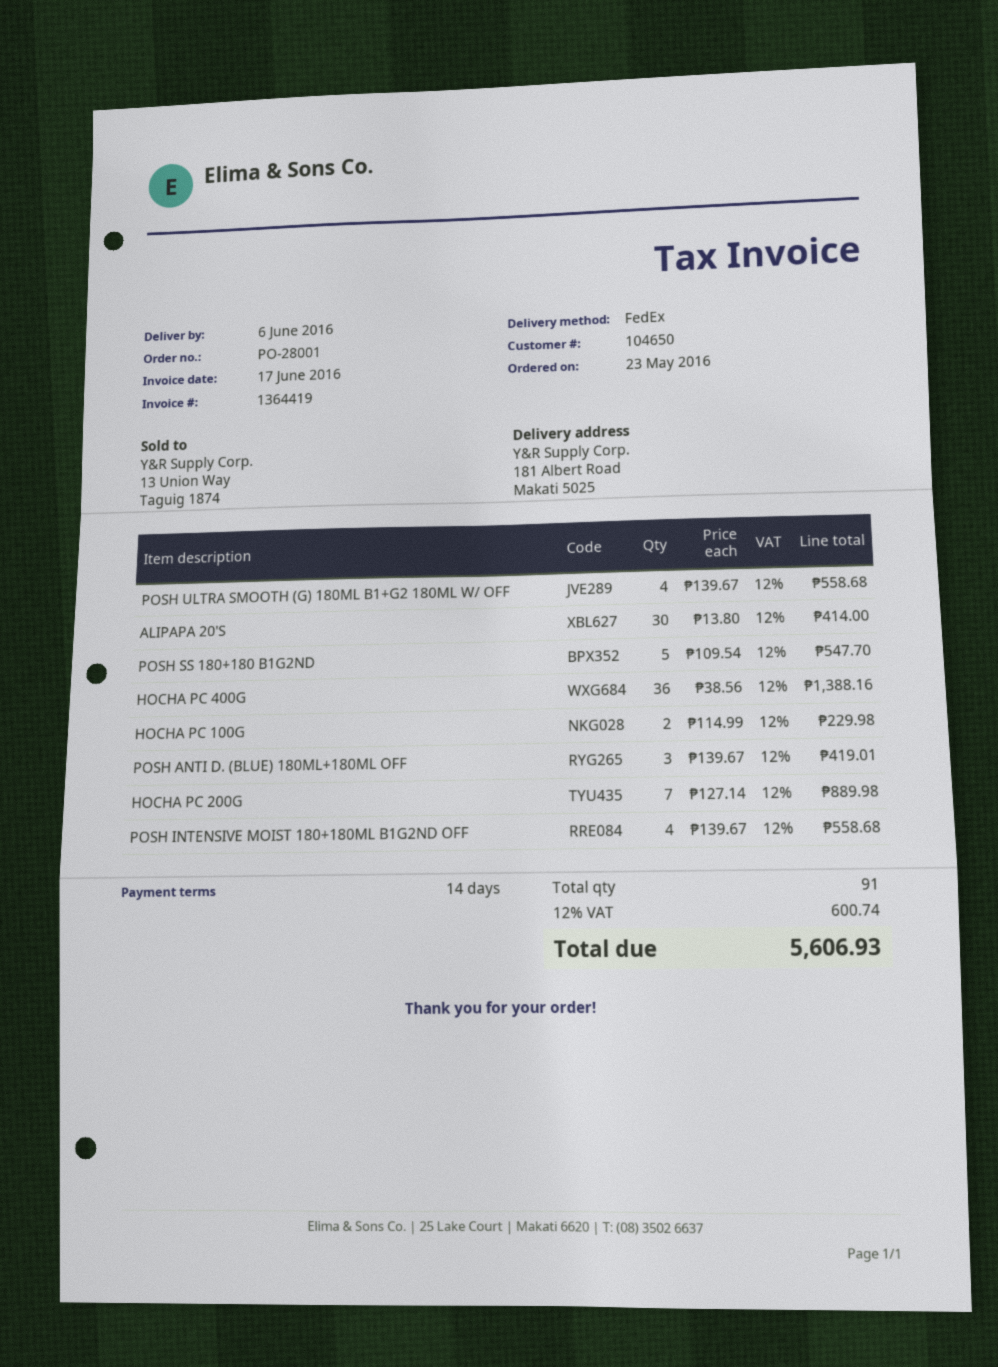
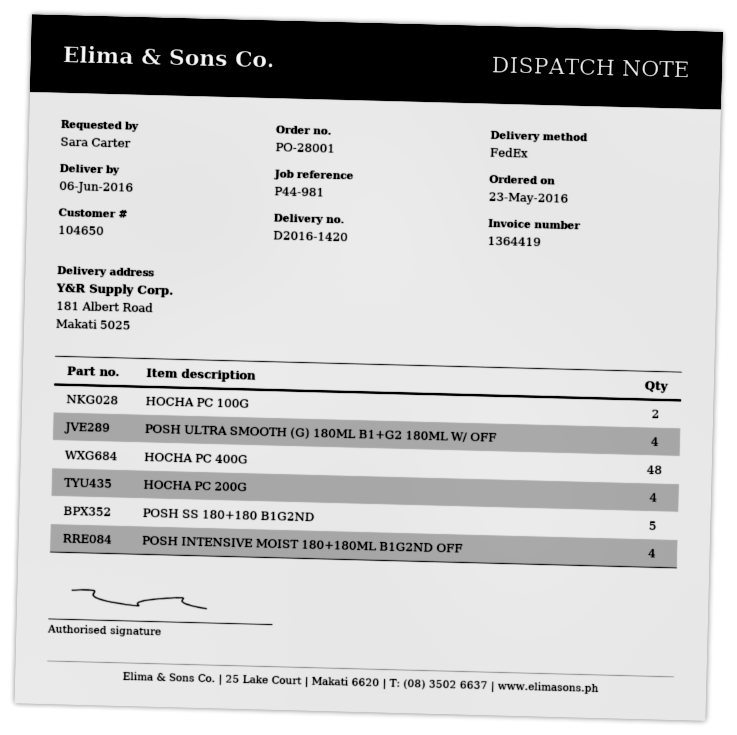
ALIPAPA 20'S: 30 -> none
HOCHA PC 400G: 36 -> 48
POSH ANTI D. (BLUE) 180ML+180ML OFF: 3 -> none
HOCHA PC 200G: 7 -> 4

